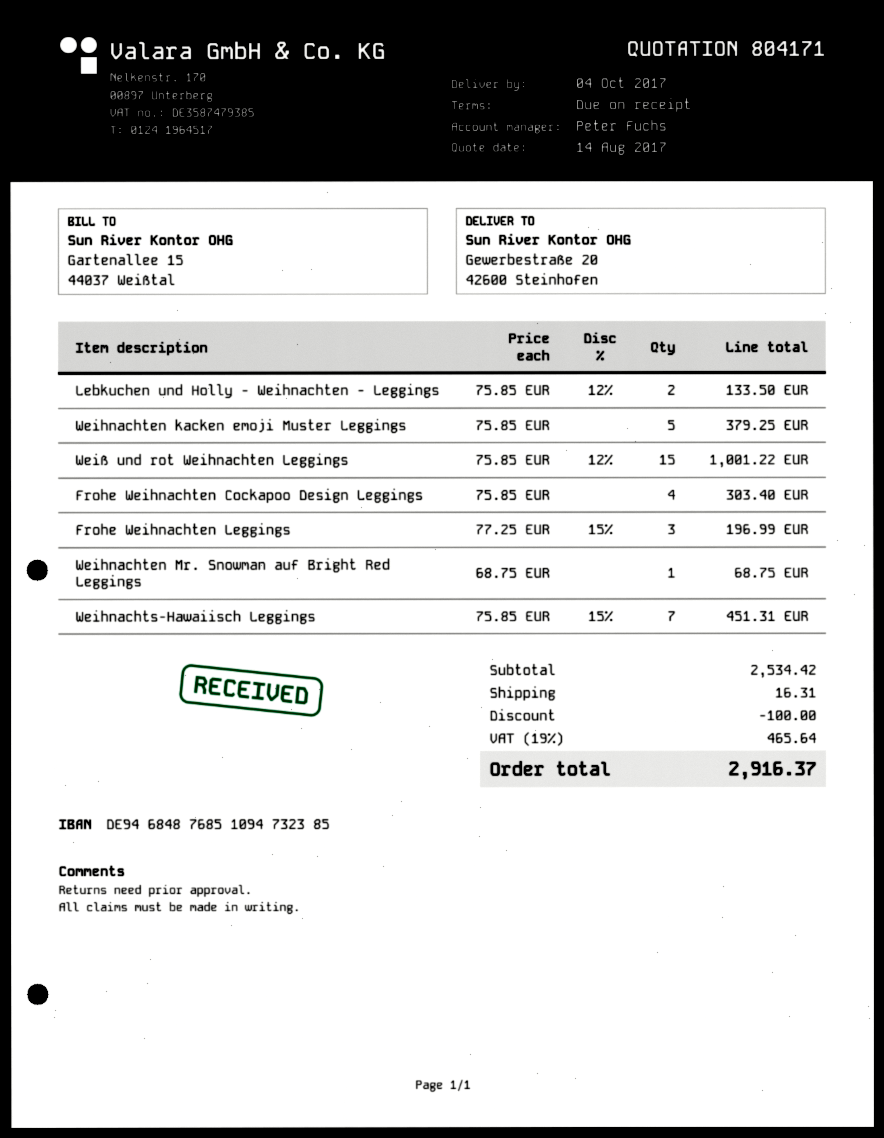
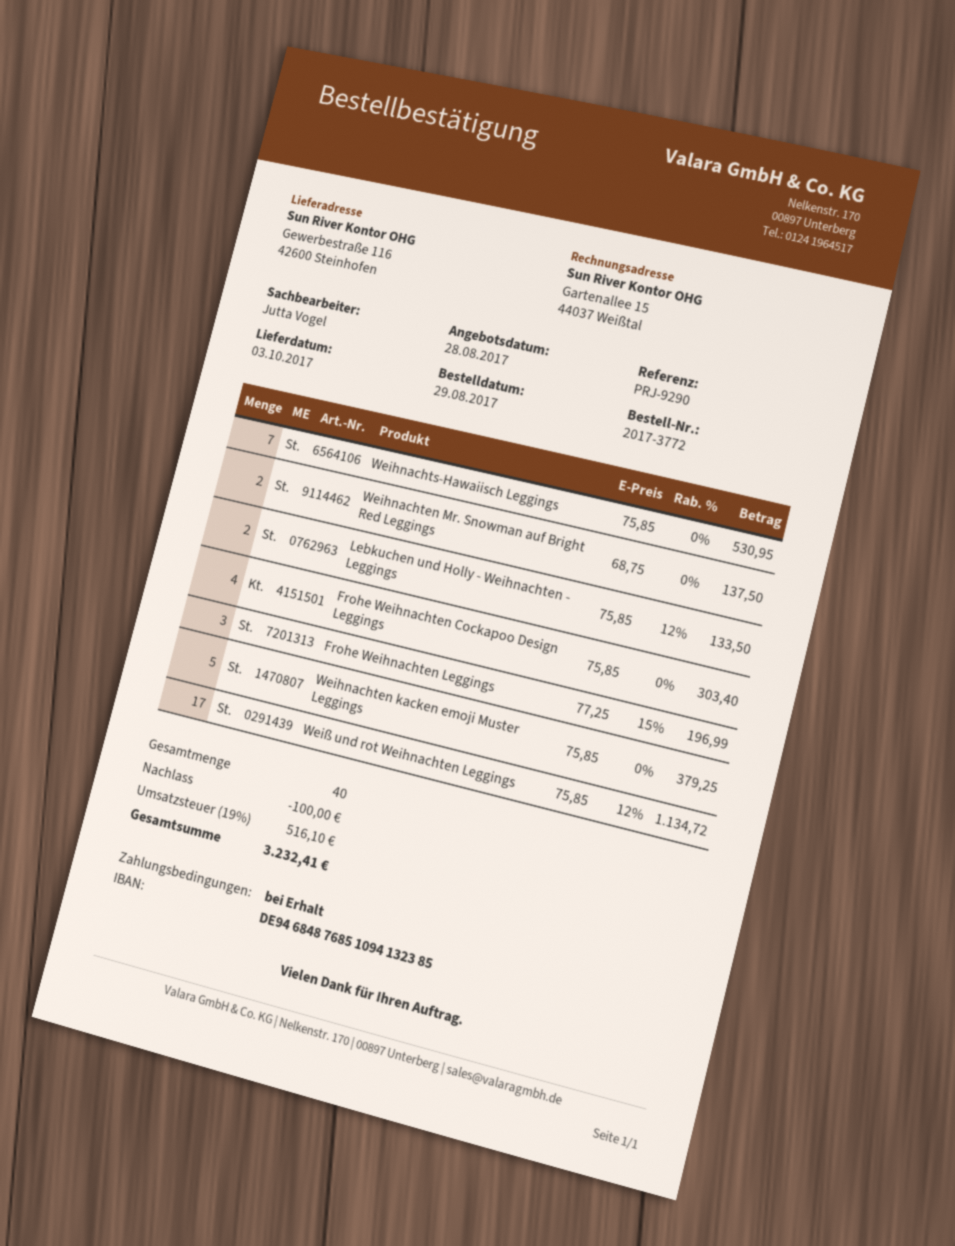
quote date: 2017-08-14 -> 2017-08-28
delivery date: 2017-10-04 -> 2017-10-03
sales rep: Peter Fuchs -> Jutta Vogel
bank account: DE94684876851094732385 -> DE94684876851094132385
ship to: Gewerbestraße 20, 42600 Steinhofen -> Gewerbestraße 116, 42600 Steinhofen
Weiß und rot Weihnachten Leggings: 15 x 75.85 - 12% = 1001.22 -> 17 x 75.85 - 12% = 1134.72
Weihnachten Mr. Snowman auf Bright Red Leggings: 1 x 68.75 = 68.75 -> 2 x 68.75 = 137.50
Weihnachts-Hawaiisch Leggings: 7 x 75.85 - 15% = 451.31 -> 7 x 75.85 = 530.95
shipping: 16.31 -> none
tax: 19% = 465.64 -> 19% = 516.10
total: 2916.37 -> 3232.41

